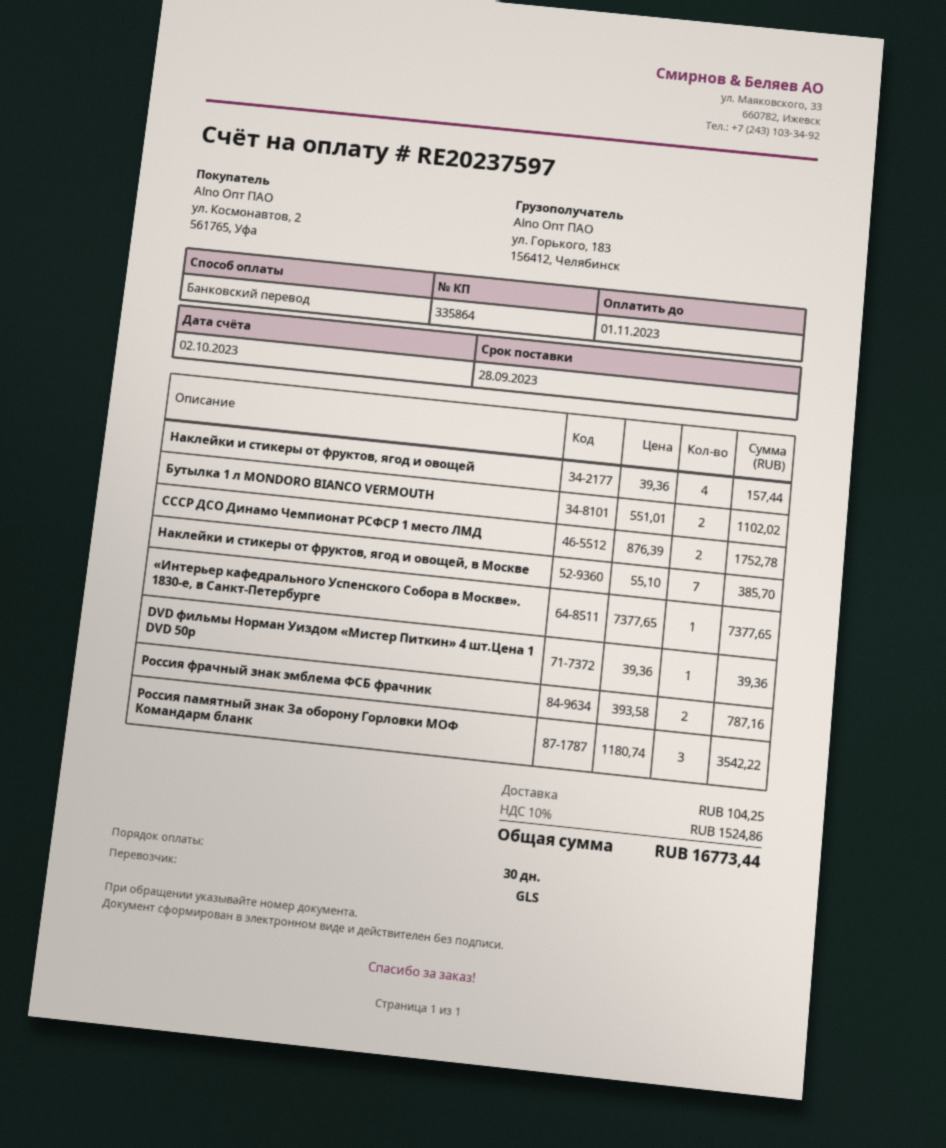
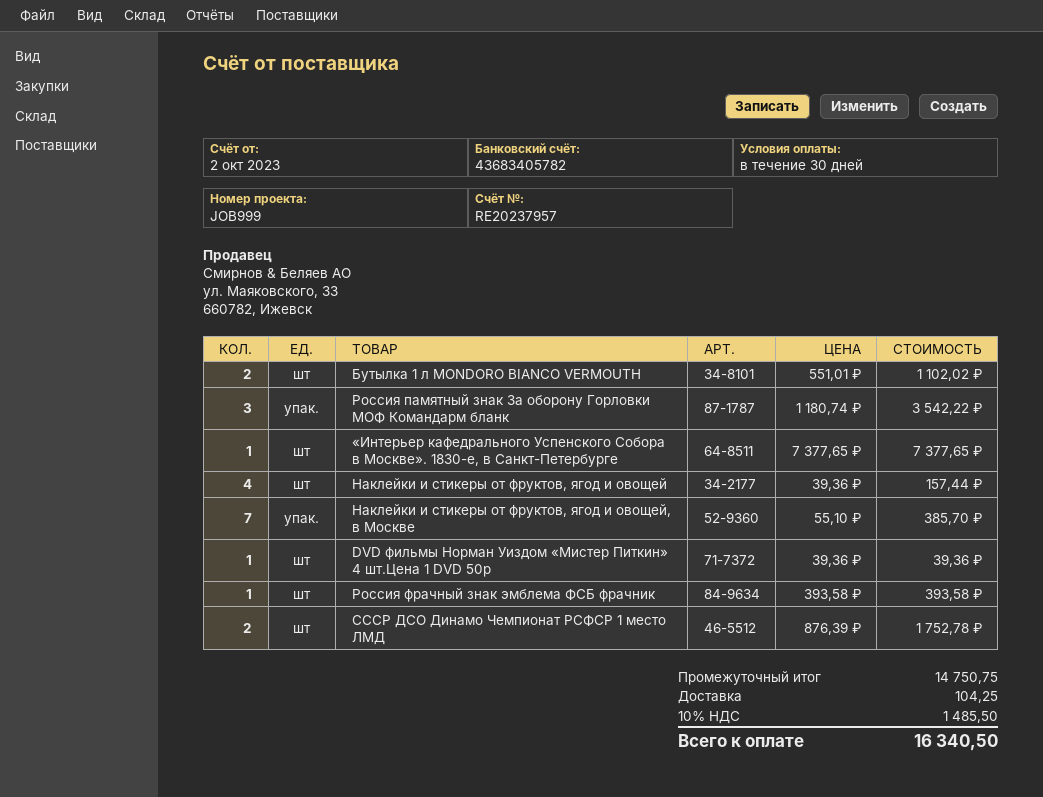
invoice number: RE20237597 -> RE20237957
Россия фрачный знак эмблема ФСБ фрачник: 2 x 393.58 = 787.16 -> 1 x 393.58 = 393.58
tax: 10% = 1524.86 -> 10% = 1485.50
total: 16773.44 -> 16340.50

